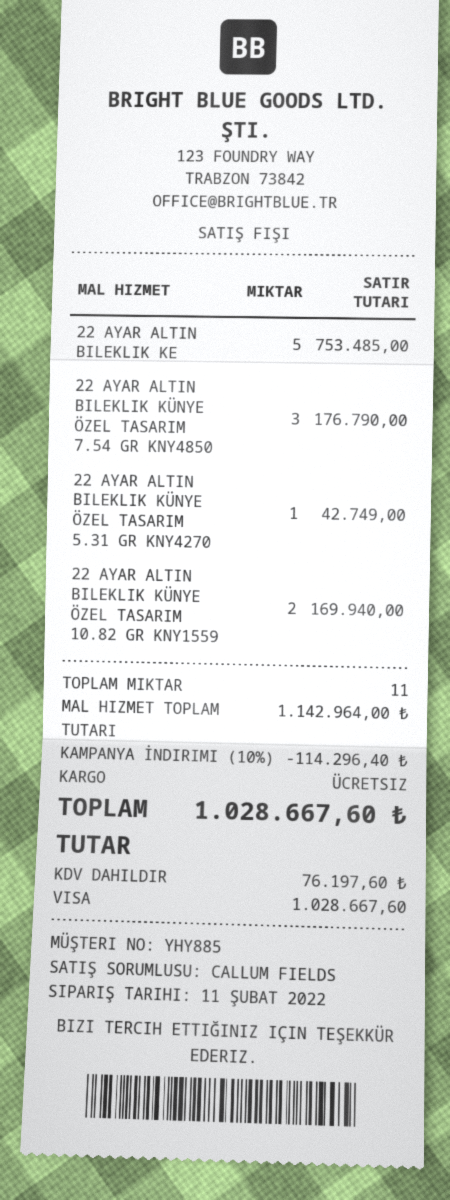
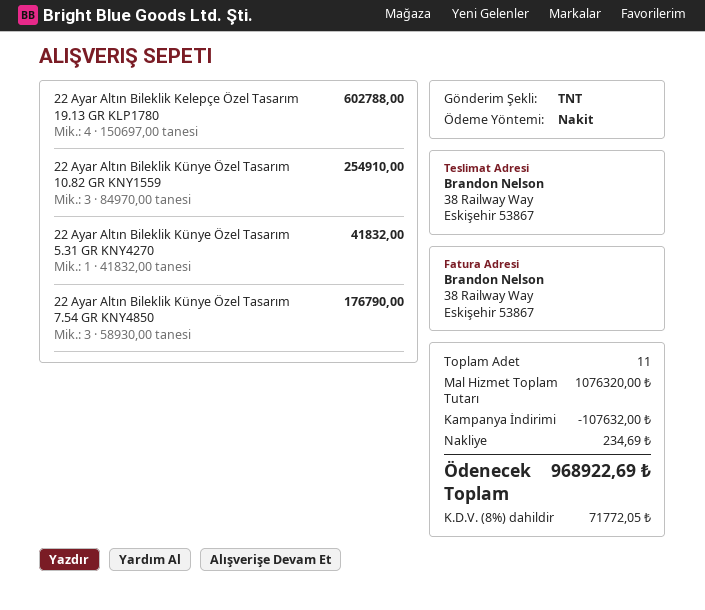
payment method: Visa -> cash
22 AYAR ALTIN BILEKLIK KE: 5 for 753485.00 -> 4 for 602788.00
22 AYAR ALTIN BILEKLIK KÜNYE ÖZEL TASARIM 5.31 GR KNY4270: 1 for 42749.00 -> 1 for 41832.00
22 AYAR ALTIN BILEKLIK KÜNYE ÖZEL TASARIM 10.82 GR KNY1559: 2 for 169940.00 -> 3 for 254910.00
subtotal: 1142964.00 -> 1076320.00
discount: 114296.40 -> 107632.00
shipping: 0.00 -> 234.69
tax: 76197.60 -> 71772.05
total: 1028667.60 -> 968922.69

